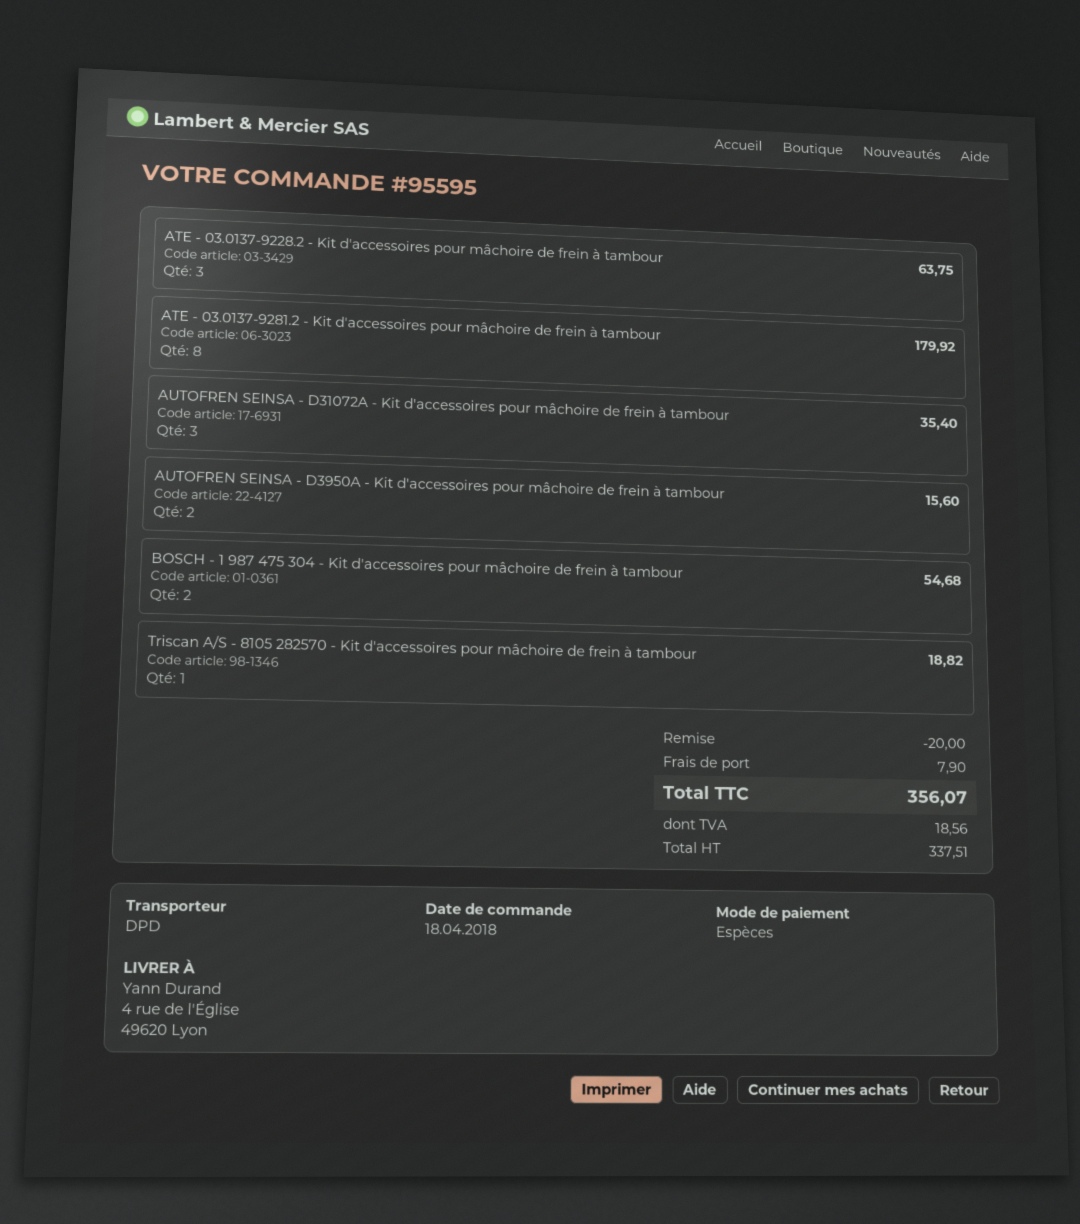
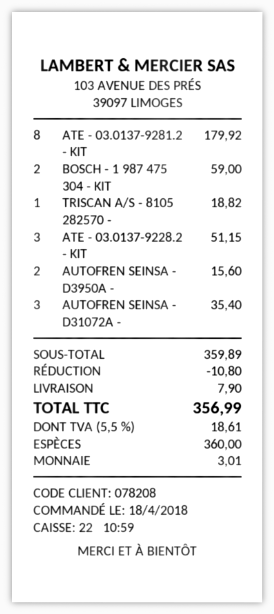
ATE - 03.0137-9228.2 - Kit d'accessoires pour mâchoire de frein à tambour: 3 for 63.75 -> 3 for 51.15
BOSCH - 1 987 475 304 - Kit d'accessoires pour mâchoire de frein à tambour: 2 for 54.68 -> 2 for 59.00
discount: 20.00 -> 10.80
tax: 18.56 -> 18.61
total: 356.07 -> 356.99

